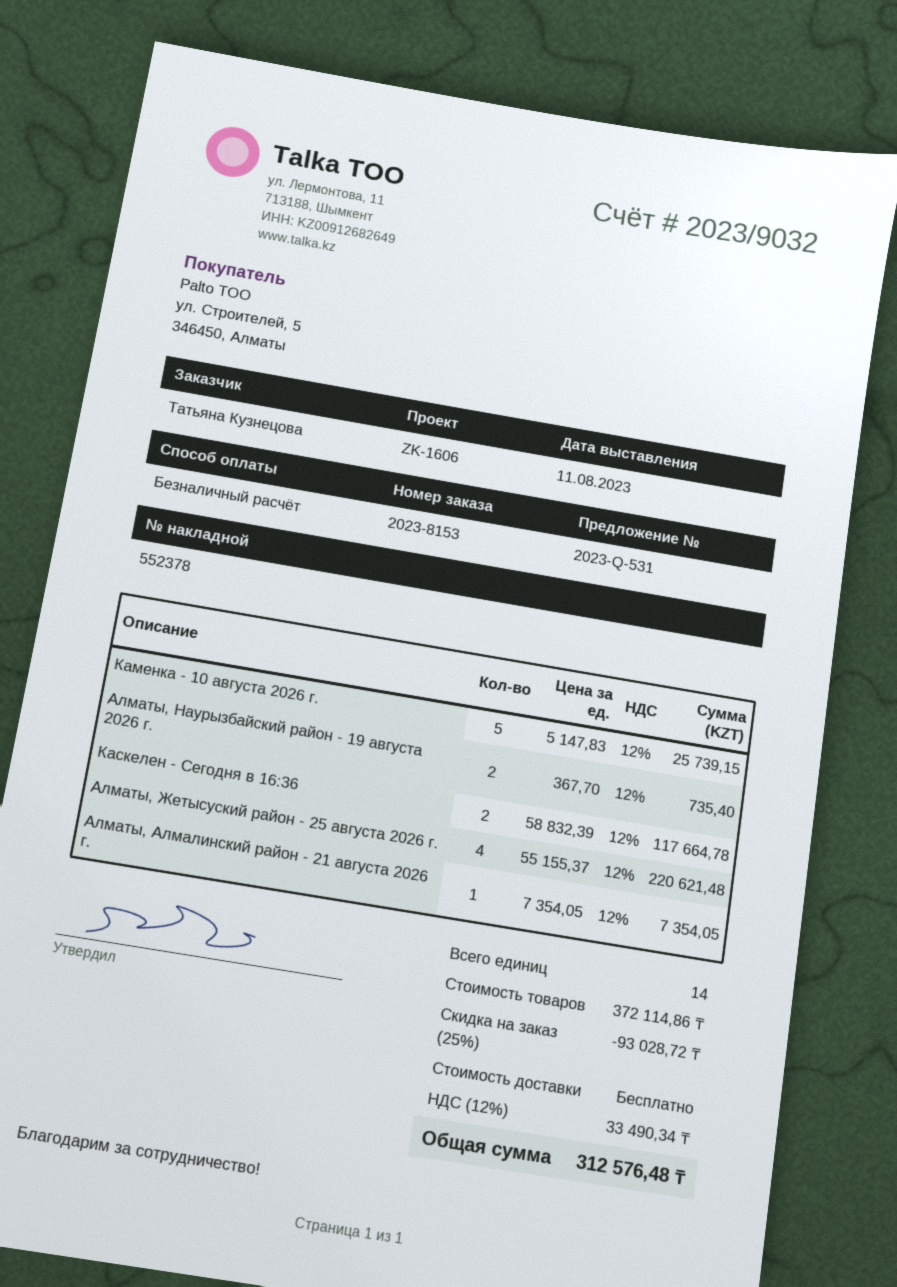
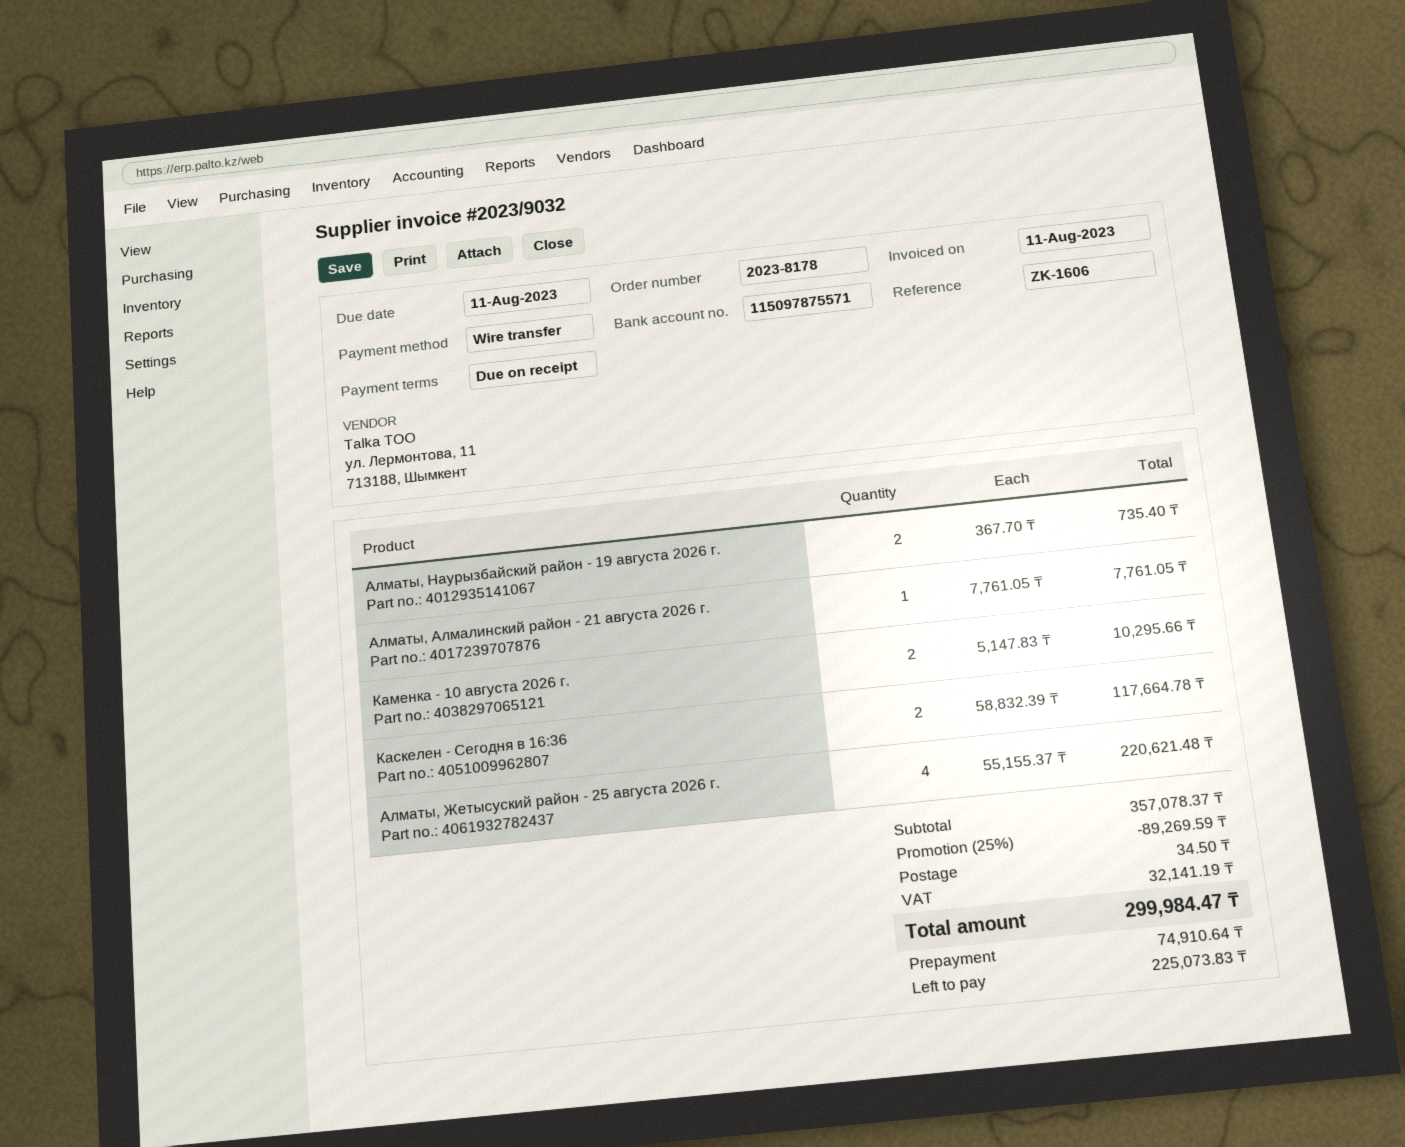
order number: 2023-8153 -> 2023-8178
Каменка - 10 августа 2026 г.: 5 x 5147.83 = 25739.15 -> 2 x 5147.83 = 10295.66
Алматы, Алмалинский район - 21 августа 2026 г.: 1 x 7354.05 = 7354.05 -> 1 x 7761.05 = 7761.05
subtotal: 372114.86 -> 357078.37
discount: 25% = 93028.72 -> 25% = 89269.59
shipping: 0.00 -> 34.50
tax: 33490.34 -> 32141.19
total: 312576.48 -> 299984.47

